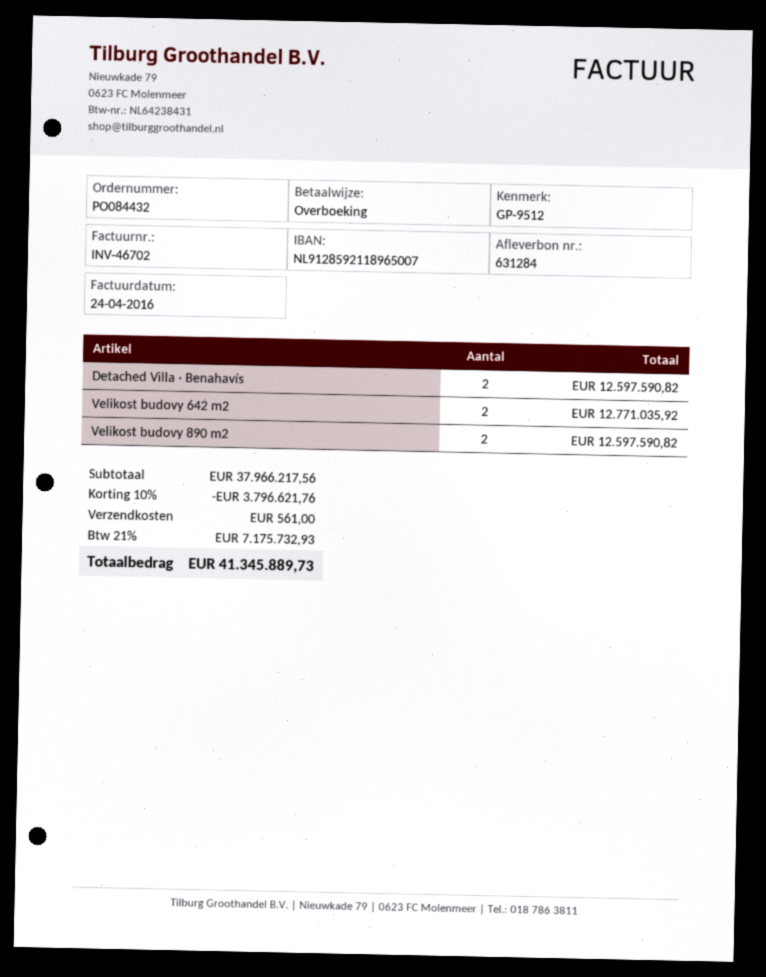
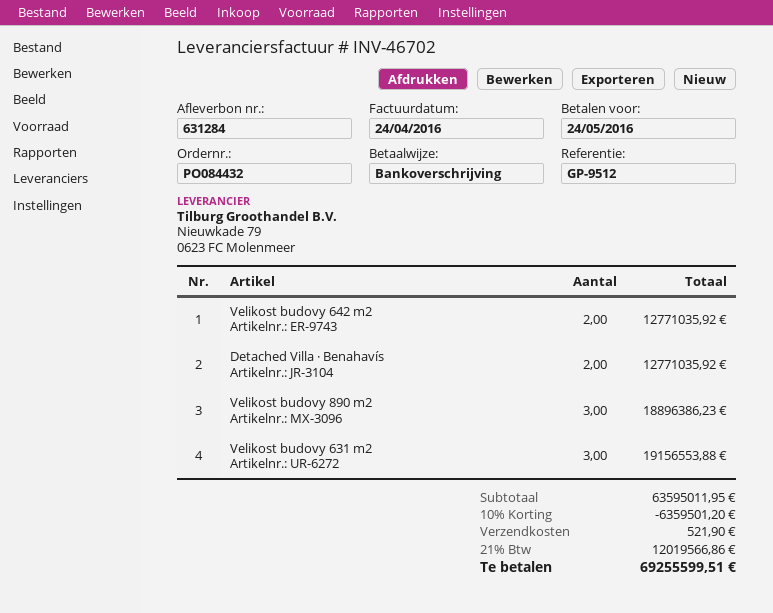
Detached Villa · Benahavís: 2 for 12597590.82 -> 2 for 12771035.92
Velikost budovy 890 m2: 2 for 12597590.82 -> 3 for 18896386.23
Velikost budovy 631 m2: none -> 3 for 19156553.88
subtotal: 37966217.56 -> 63595011.95
discount: 10% = 3796621.76 -> 10% = 6359501.20
shipping: 561.00 -> 521.90
tax: 21% = 7175732.93 -> 21% = 12019566.86
total: 41345889.73 -> 69255599.51

